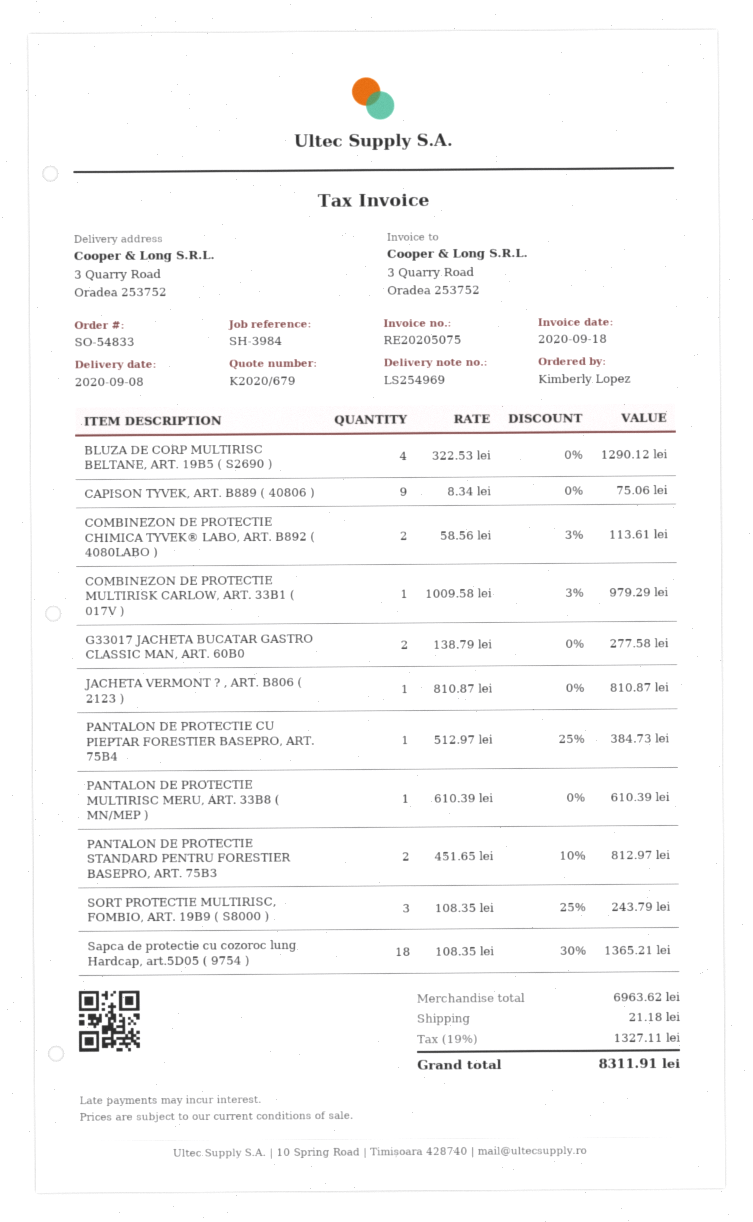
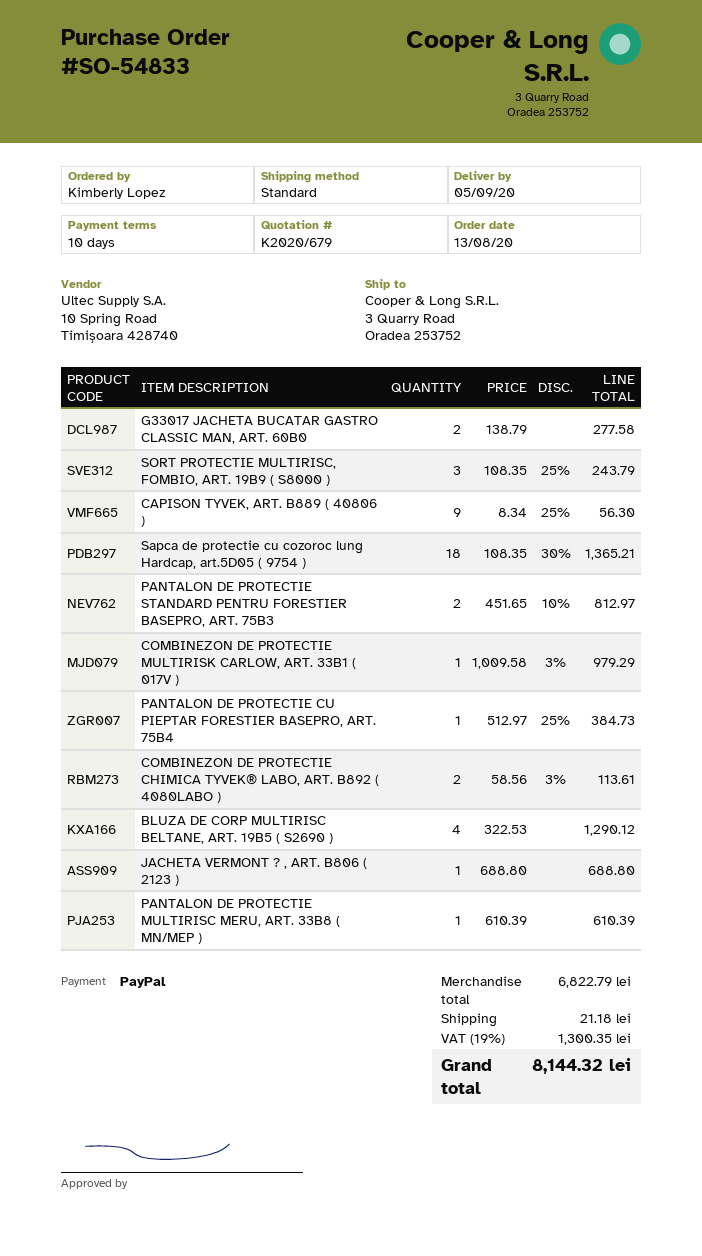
delivery date: 2020-09-08 -> 2020-09-05
CAPISON TYVEK, ART. B889 ( 40806 ): 9 x 8.34 = 75.06 -> 9 x 8.34 - 25% = 56.30
JACHETA VERMONT ? , ART. B806 ( 2123 ): 1 x 810.87 = 810.87 -> 1 x 688.80 = 688.80
subtotal: 6963.62 -> 6822.79
tax: 19% = 1327.11 -> 19% = 1300.35
total: 8311.91 -> 8144.32

